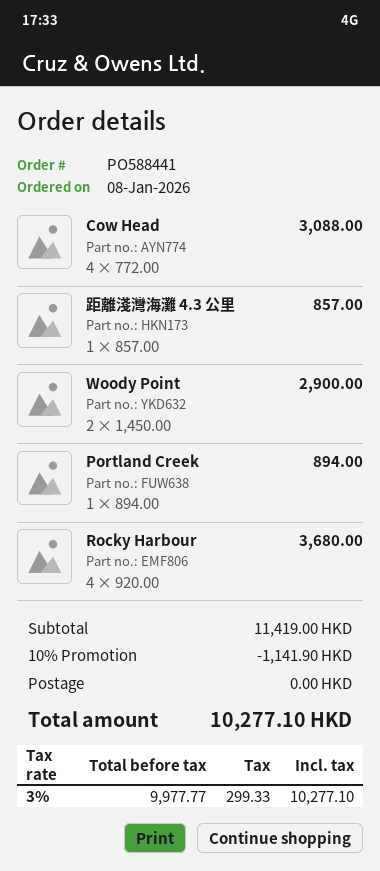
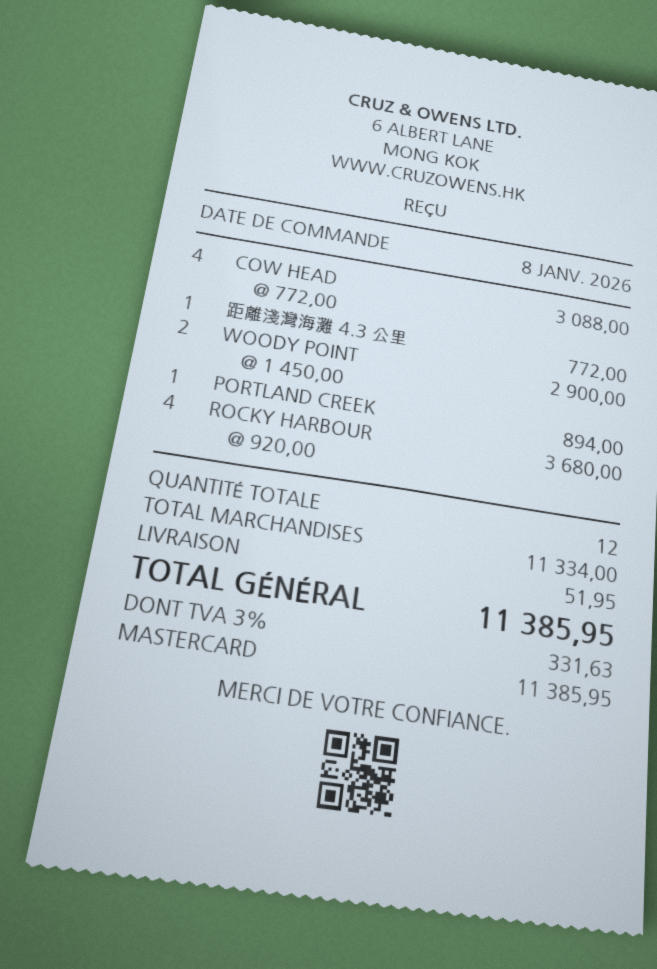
距離淺灣海灘 4.3 公里: 1 x 857.00 = 857.00 -> 1 x 772.00 = 772.00
subtotal: 11419.00 -> 11334.00
discount: 10% = 1141.90 -> none
shipping: 0.00 -> 51.95
tax: 3% = 299.33 -> 3% = 331.63
total: 10277.10 -> 11385.95

